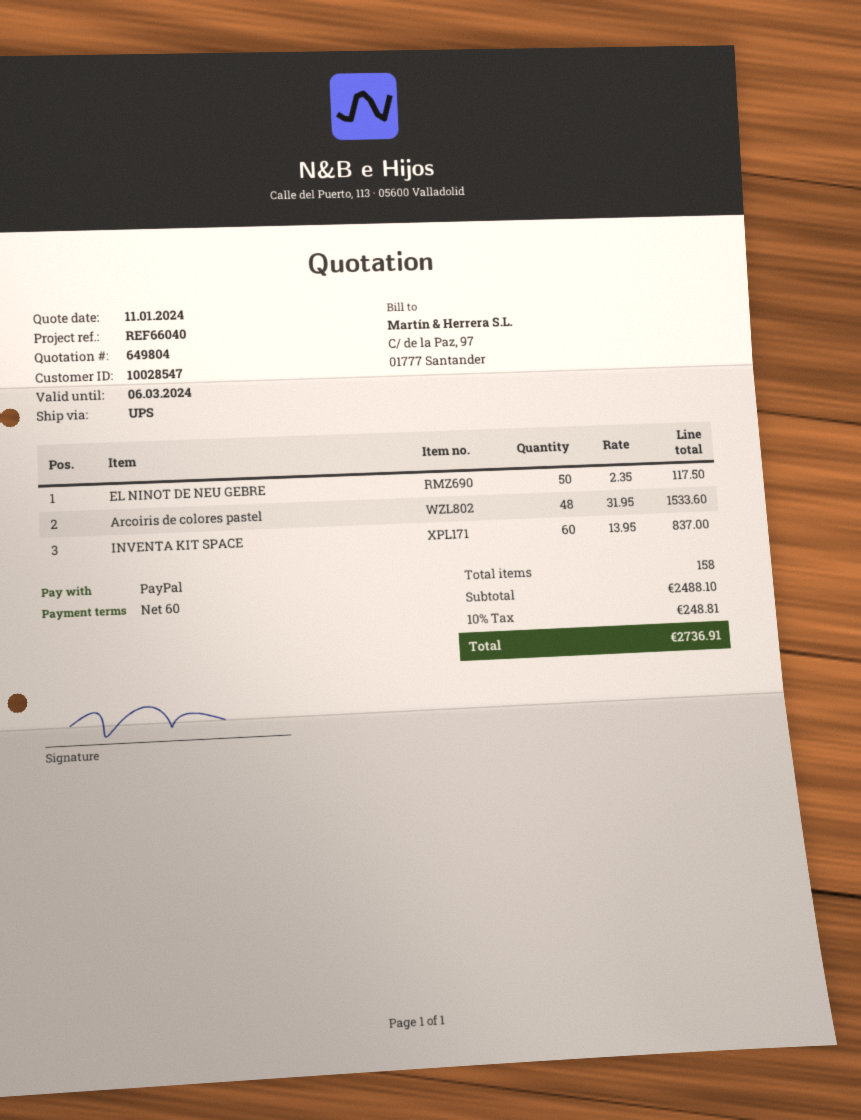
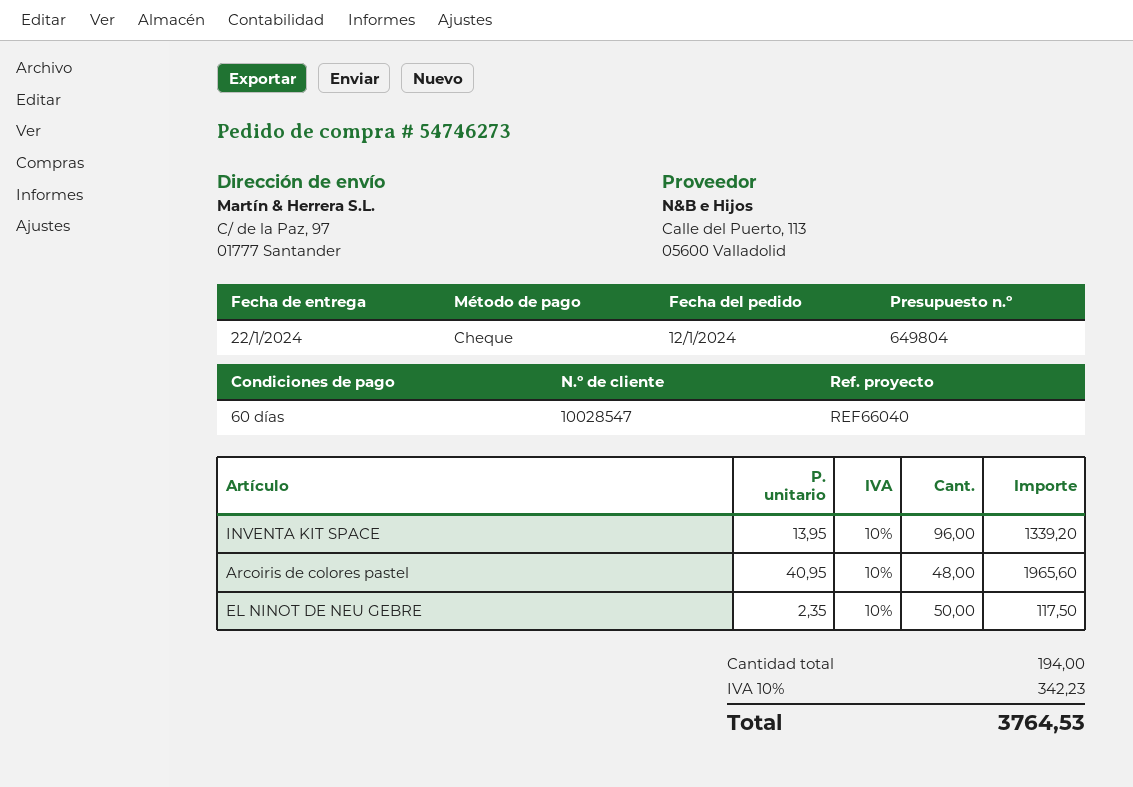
payment method: PayPal -> cheque
Arcoiris de colores pastel: 48 x 31.95 = 1533.60 -> 48 x 40.95 = 1965.60
INVENTA KIT SPACE: 60 x 13.95 = 837.00 -> 96 x 13.95 = 1339.20
total quantity: 158 -> 194
tax: 10% = 248.81 -> 10% = 342.23
total: 2736.91 -> 3764.53

